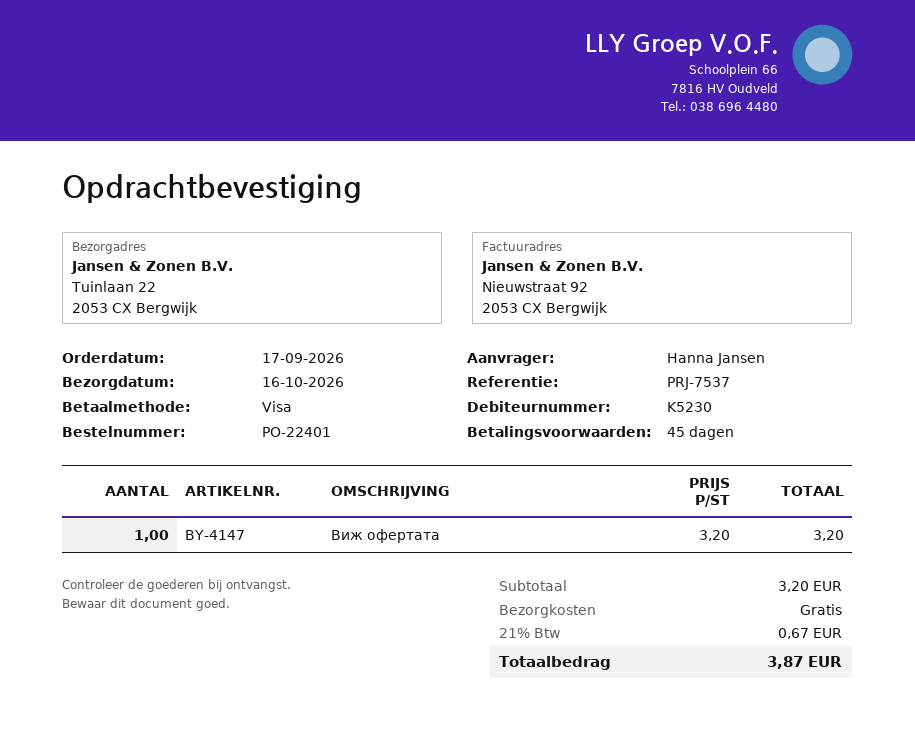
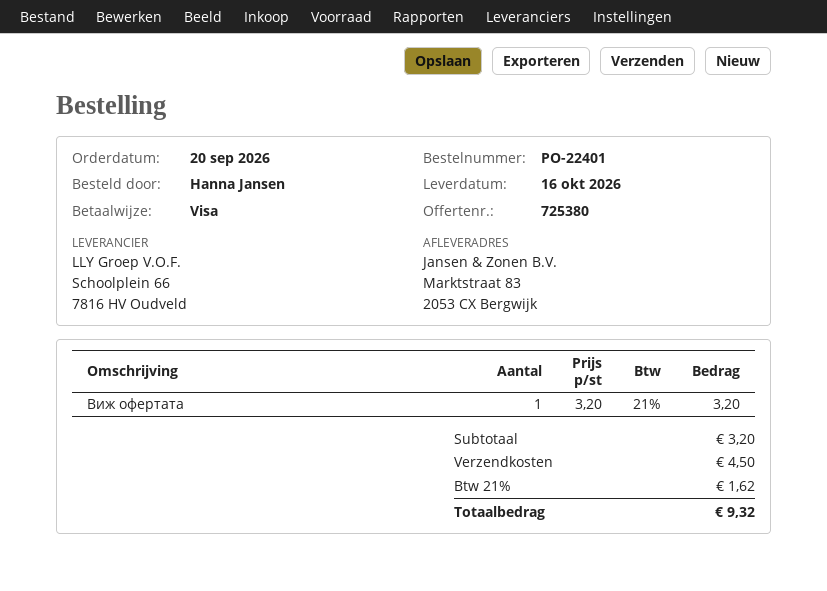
order date: 2026-09-17 -> 2026-09-20
ship to: Tuinlaan 22, 2053 CX Bergwijk -> Marktstraat 83, 2053 CX Bergwijk
shipping: 0.00 -> 4.50
tax: 21% = 0.67 -> 21% = 1.62
total: 3.87 -> 9.32

